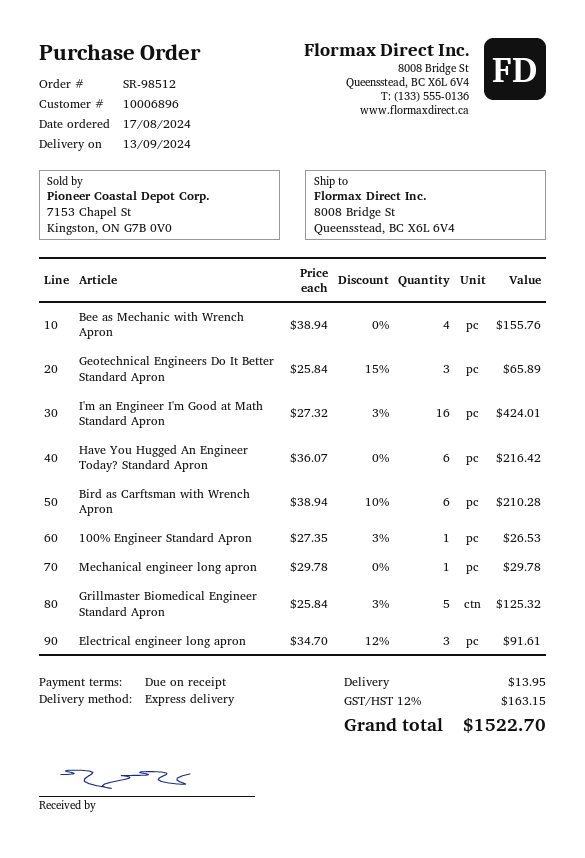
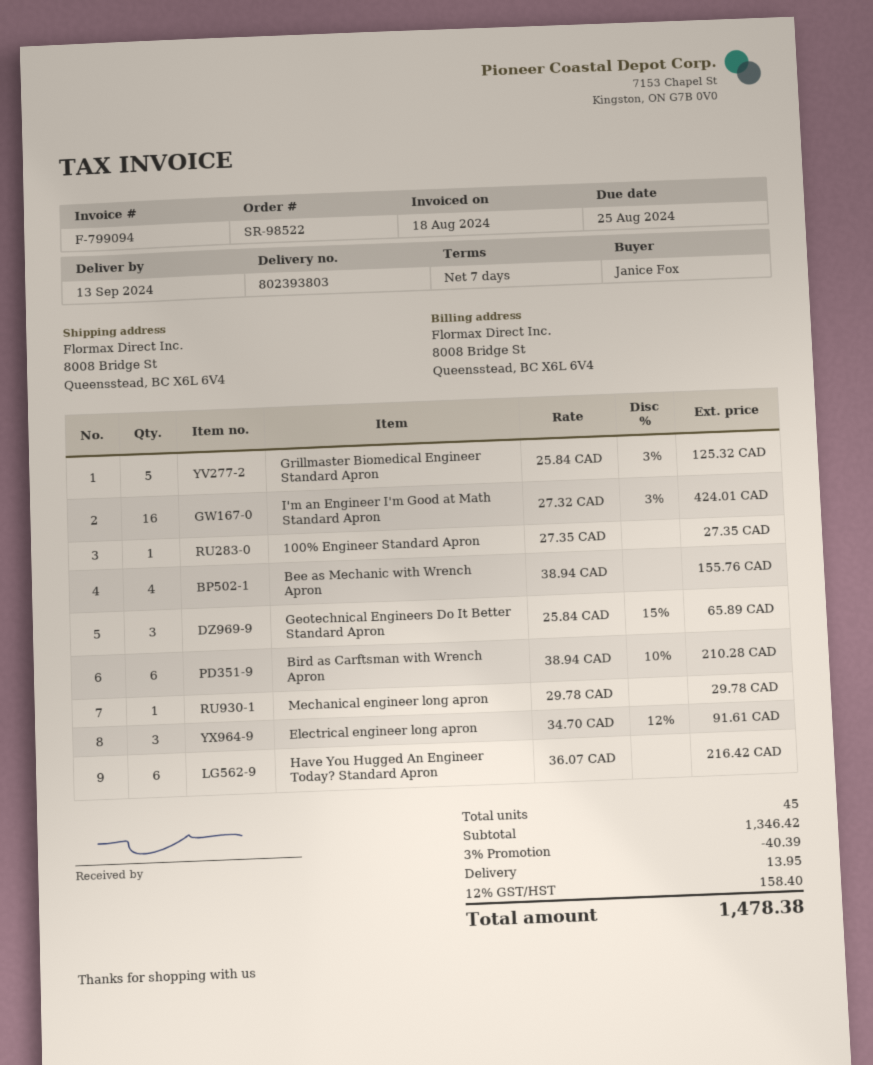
order number: SR-98512 -> SR-98522
payment terms: on receipt -> 7 days
100% Engineer Standard Apron: 1 x 27.35 - 3% = 26.53 -> 1 x 27.35 = 27.35
discount: none -> 3% = 40.39
tax: 12% = 163.15 -> 12% = 158.40
total: 1522.70 -> 1478.38

